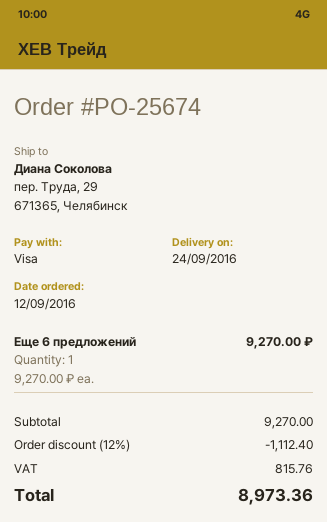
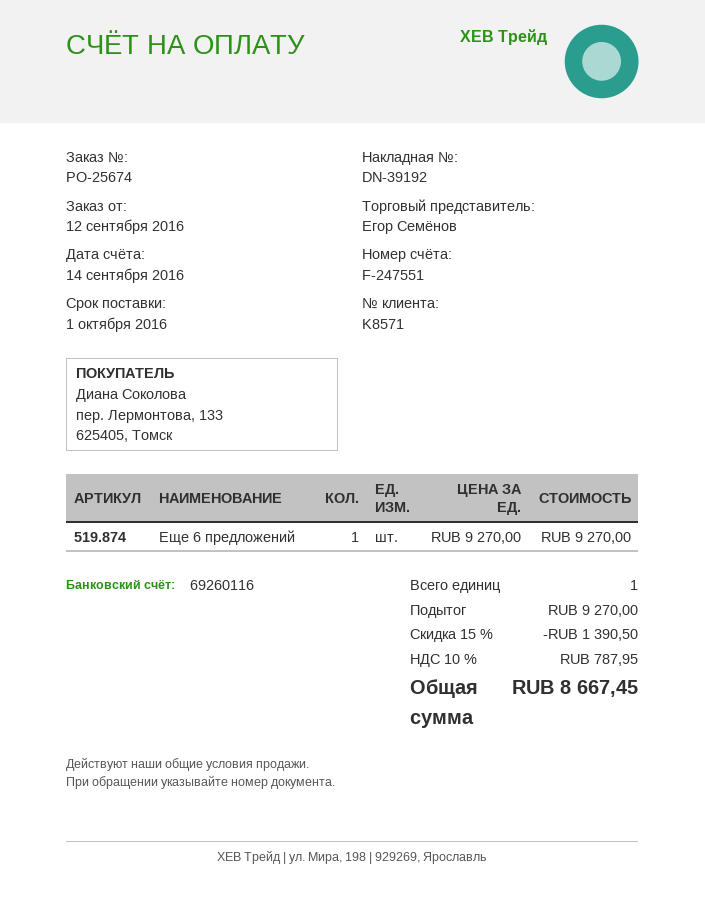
delivery date: 2016-09-24 -> 2016-10-01
discount: 12% = 1112.40 -> 15% = 1390.50
tax: 815.76 -> 787.95
total: 8973.36 -> 8667.45

